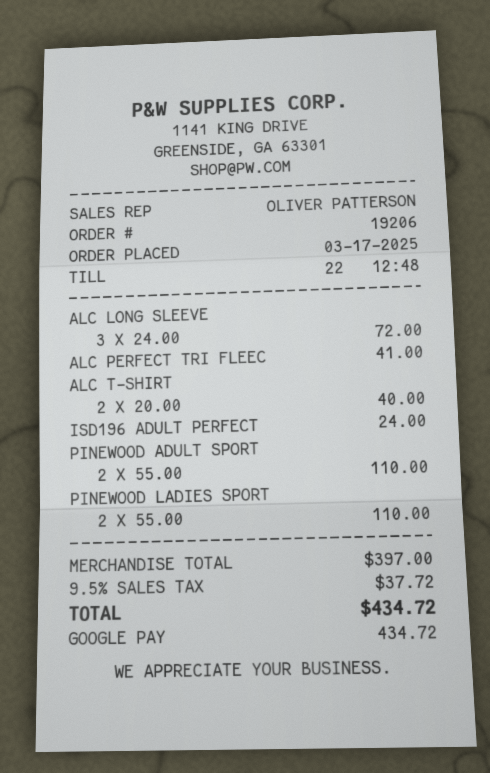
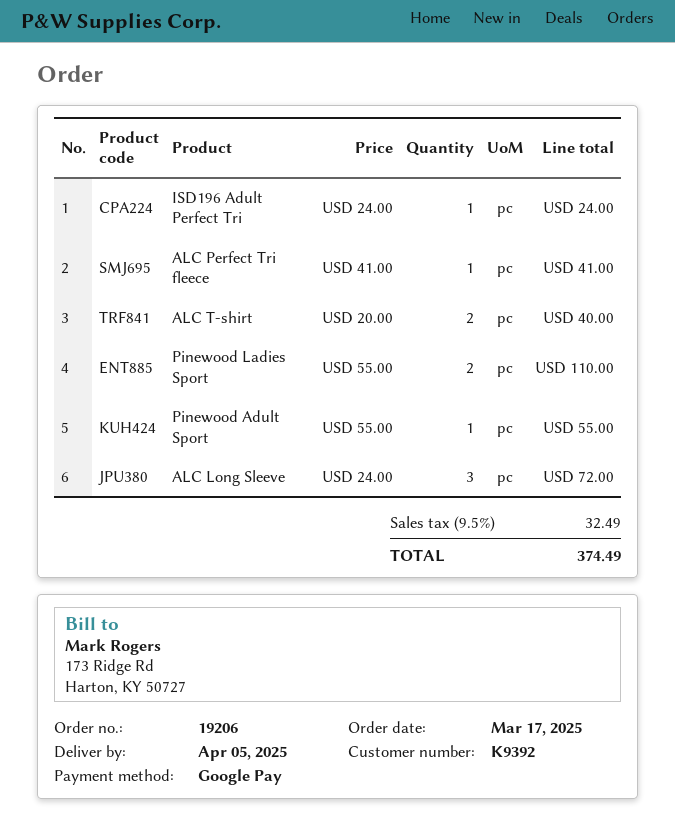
PINEWOOD ADULT SPORT: 2 x 55.00 = 110.00 -> 1 x 55.00 = 55.00
tax: 9.5% = 37.72 -> 9.5% = 32.49
total: 434.72 -> 374.49

